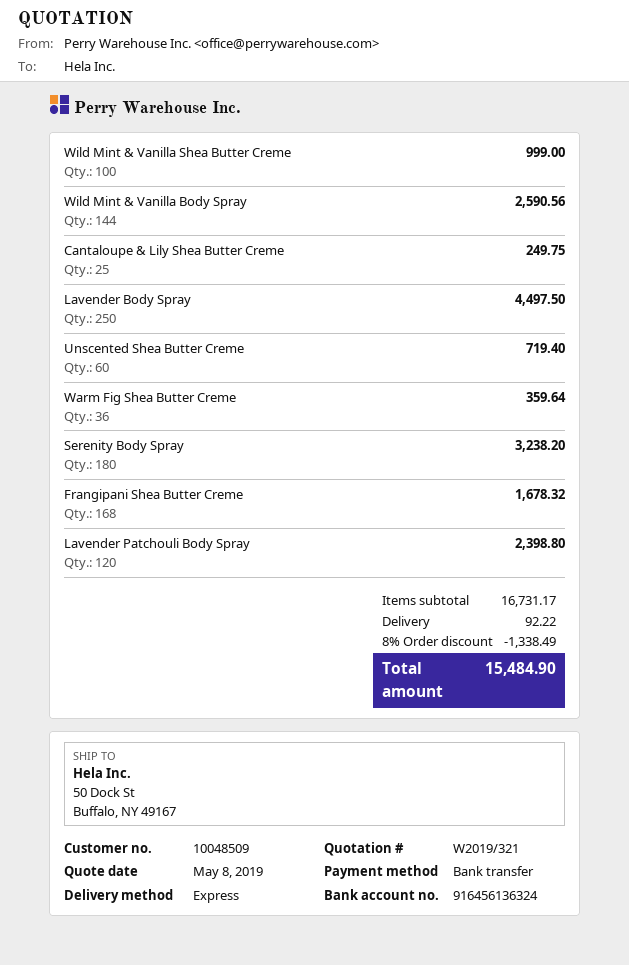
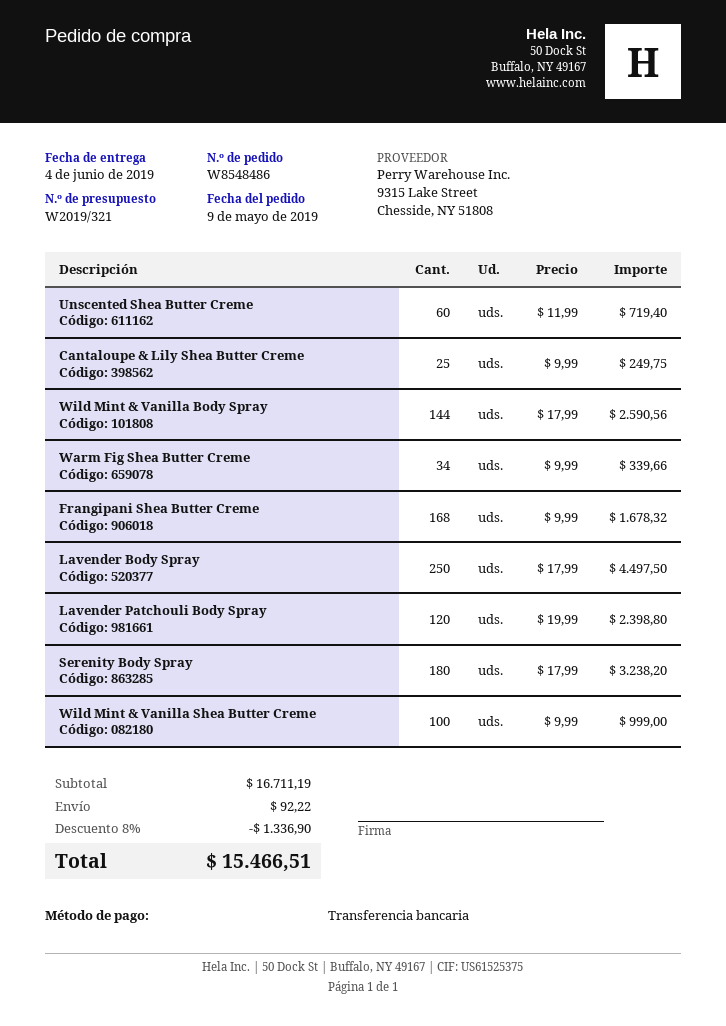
Warm Fig Shea Butter Creme: 36 for 359.64 -> 34 for 339.66
subtotal: 16731.17 -> 16711.19
discount: 8% = 1338.49 -> 8% = 1336.90
total: 15484.90 -> 15466.51

